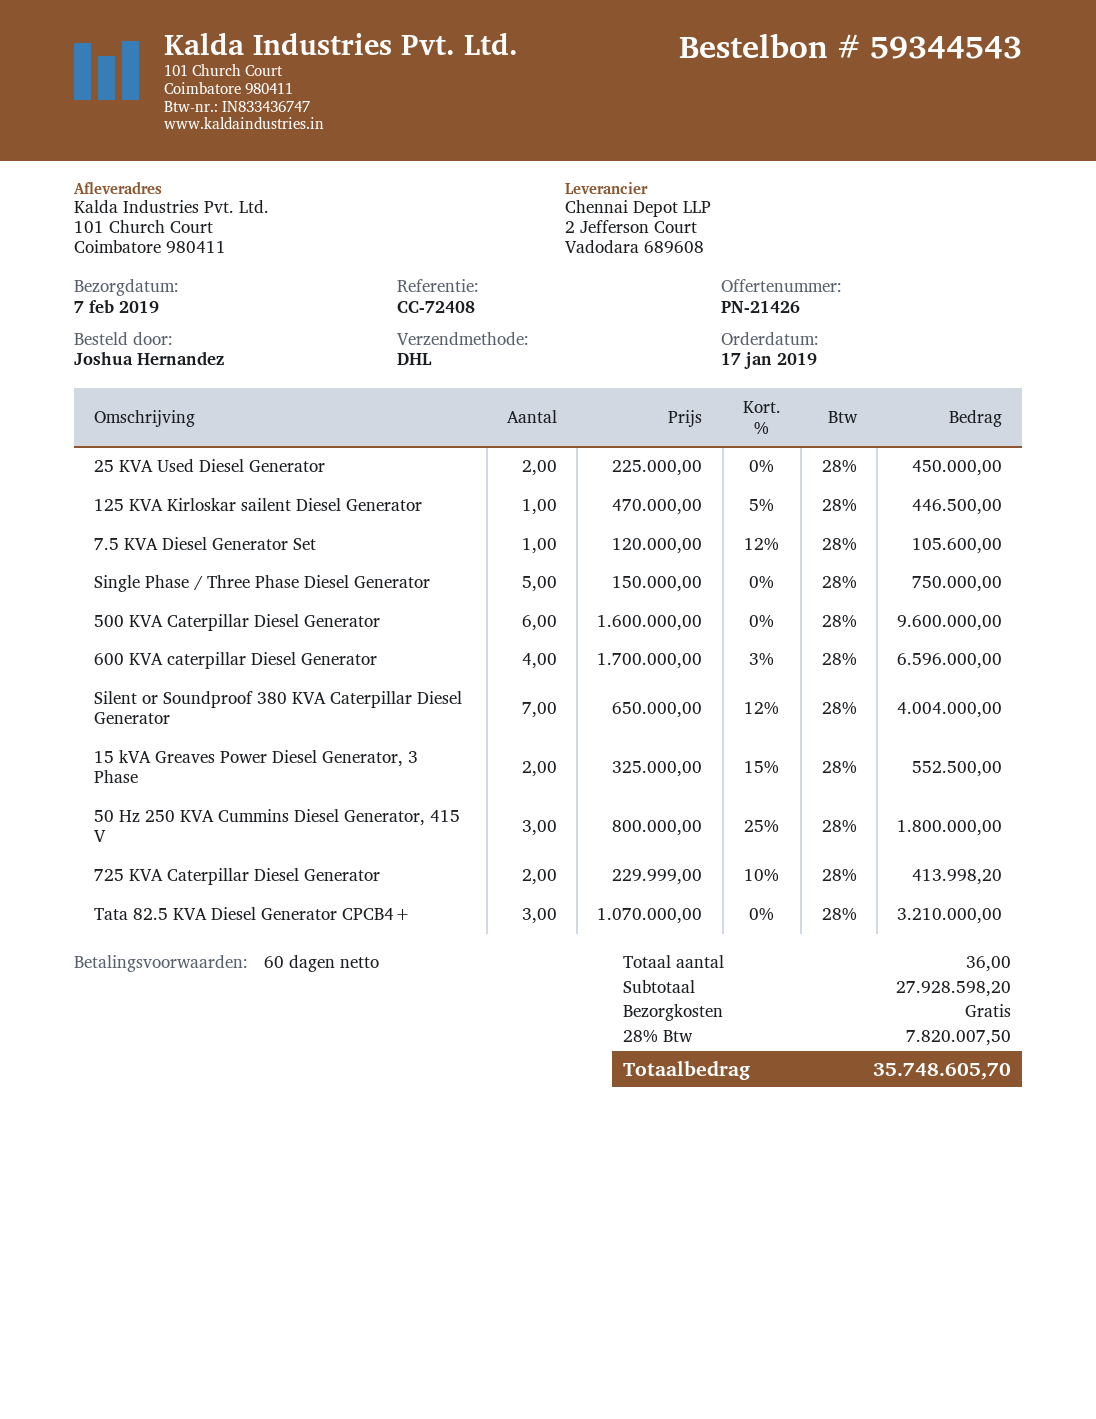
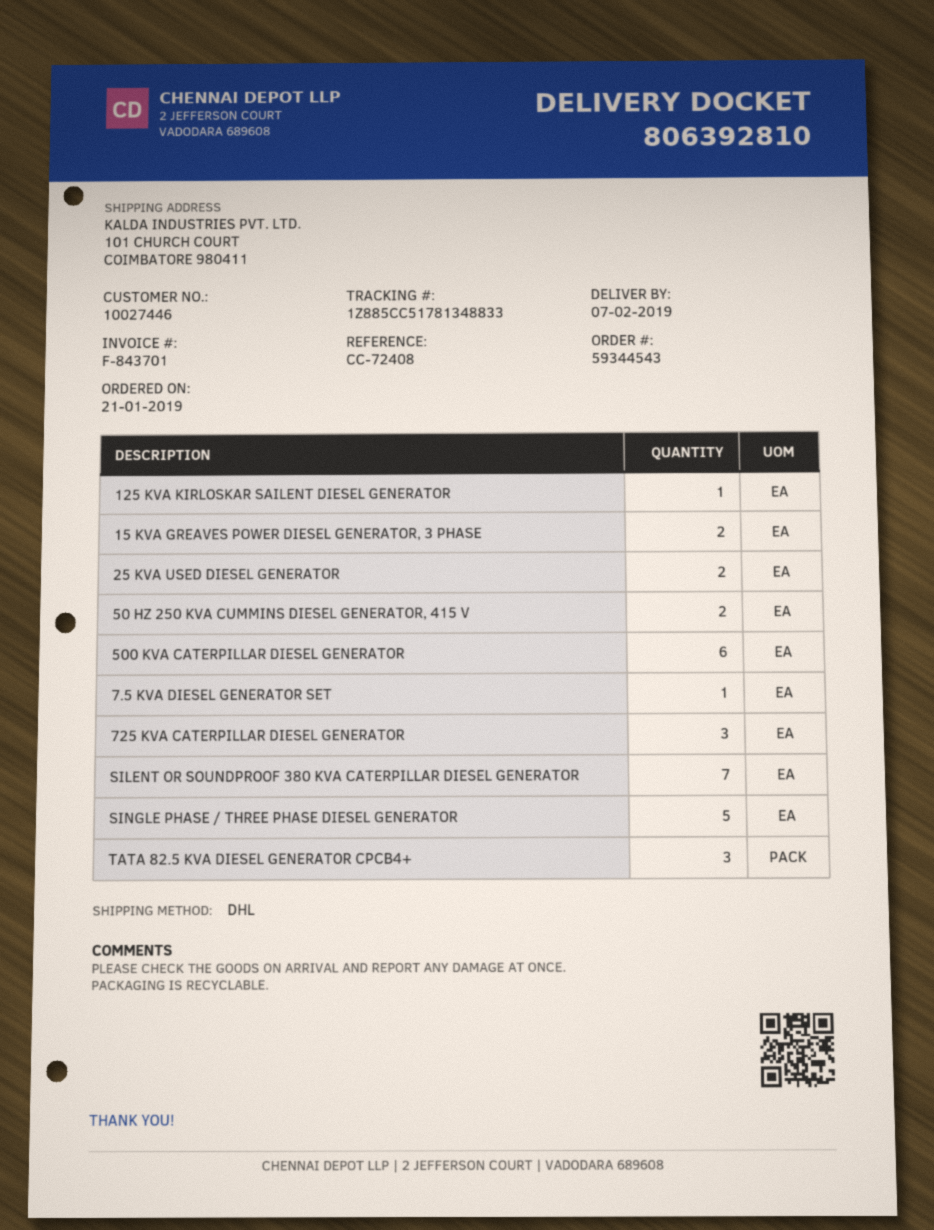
order date: 2019-01-17 -> 2019-01-21
600 KVA caterpillar Diesel Generator: 4 -> none
50 Hz 250 KVA Cummins Diesel Generator, 415 V: 3 -> 2
725 KVA Caterpillar Diesel Generator: 2 -> 3

